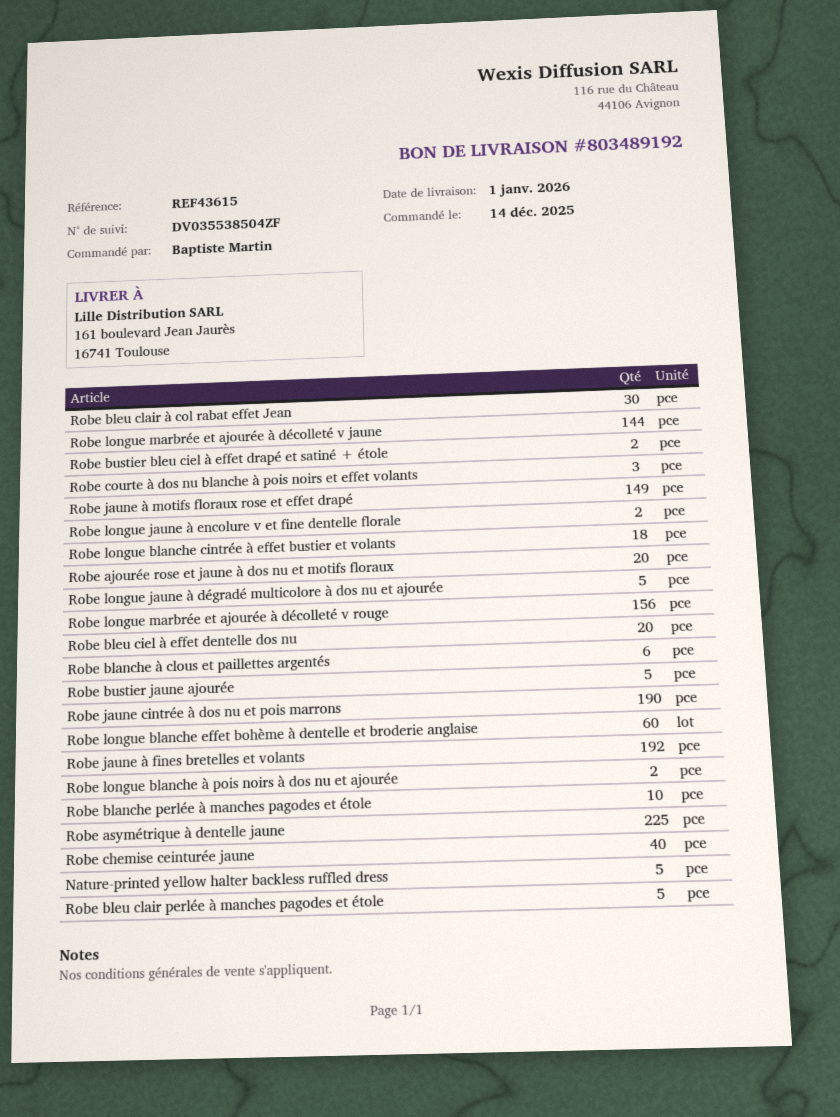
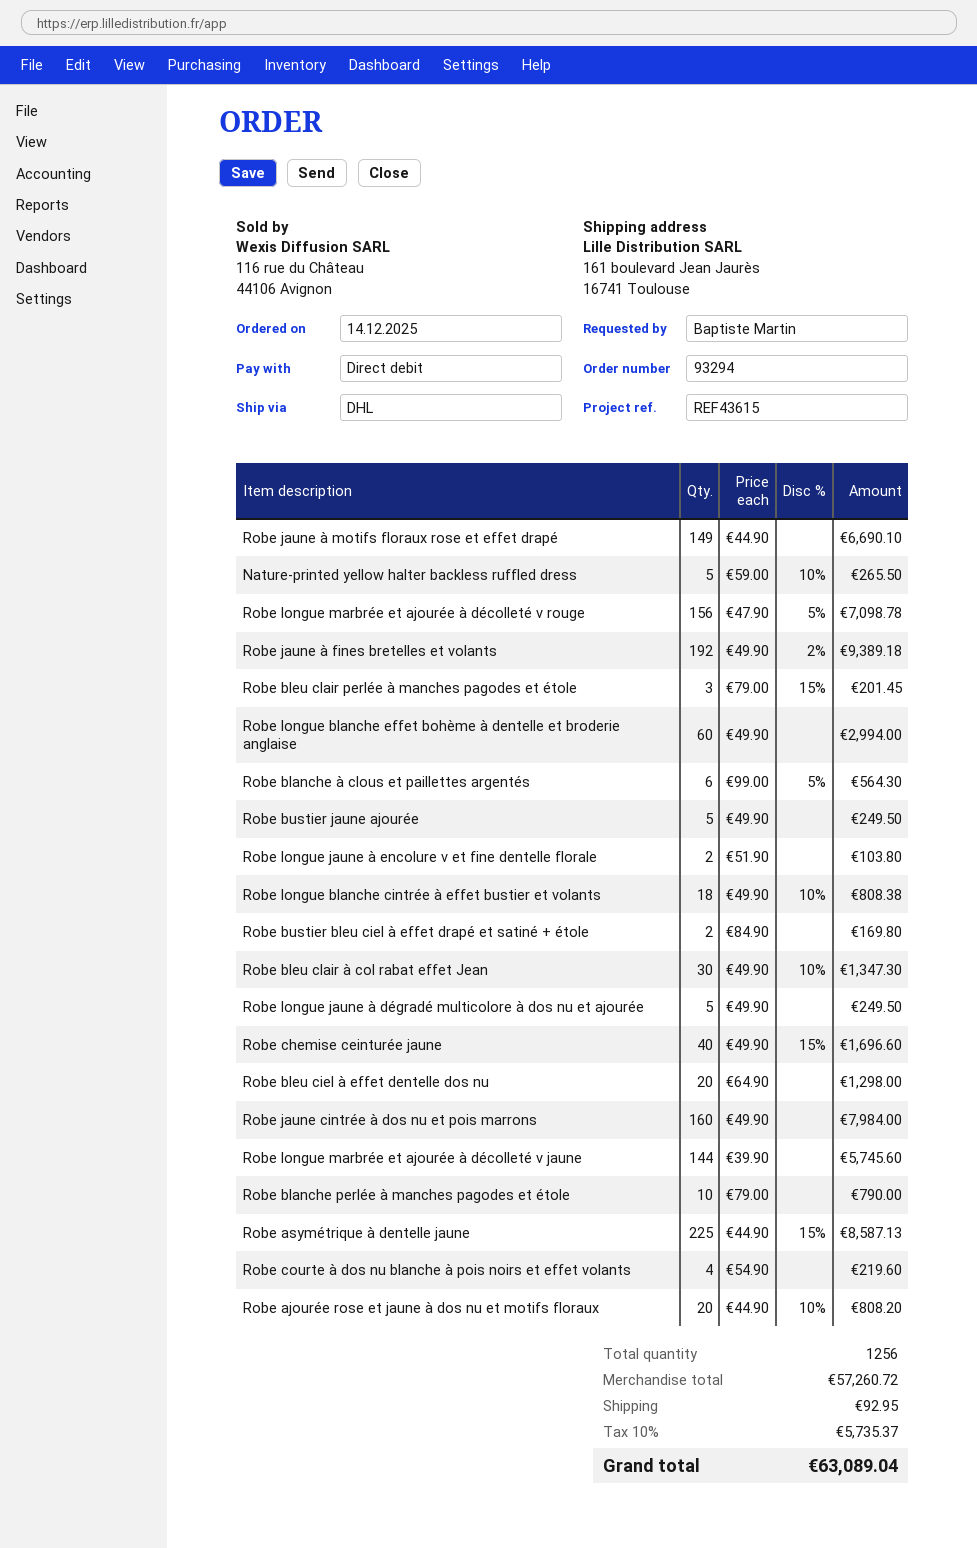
Robe courte à dos nu blanche à pois noirs et effet volants: 3 -> 4
Robe jaune cintrée à dos nu et pois marrons: 190 -> 160
Robe longue blanche à pois noirs à dos nu et ajourée: 2 -> none
Robe bleu clair perlée à manches pagodes et étole: 5 -> 3

